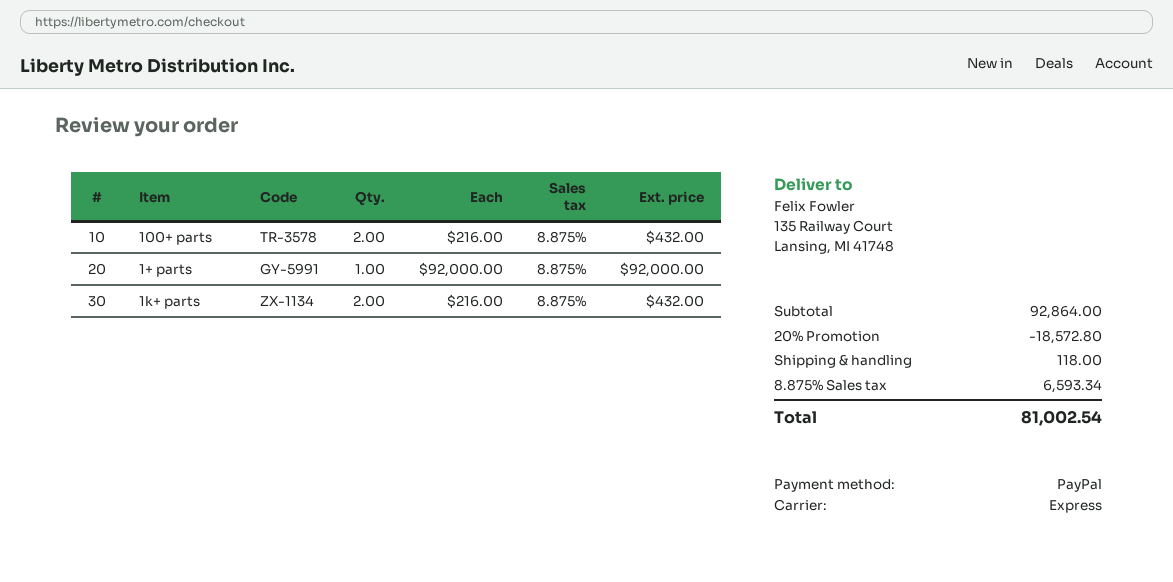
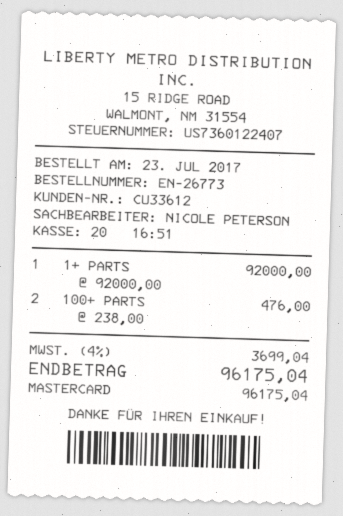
payment method: PayPal -> Mastercard
100+ parts: 2 x 216.00 = 432.00 -> 2 x 238.00 = 476.00
1k+ parts: 2 x 216.00 = 432.00 -> none
discount: 20% = 18572.80 -> none
shipping: 118.00 -> none
tax: 8.875% = 6593.34 -> 4% = 3699.04
total: 81002.54 -> 96175.04

